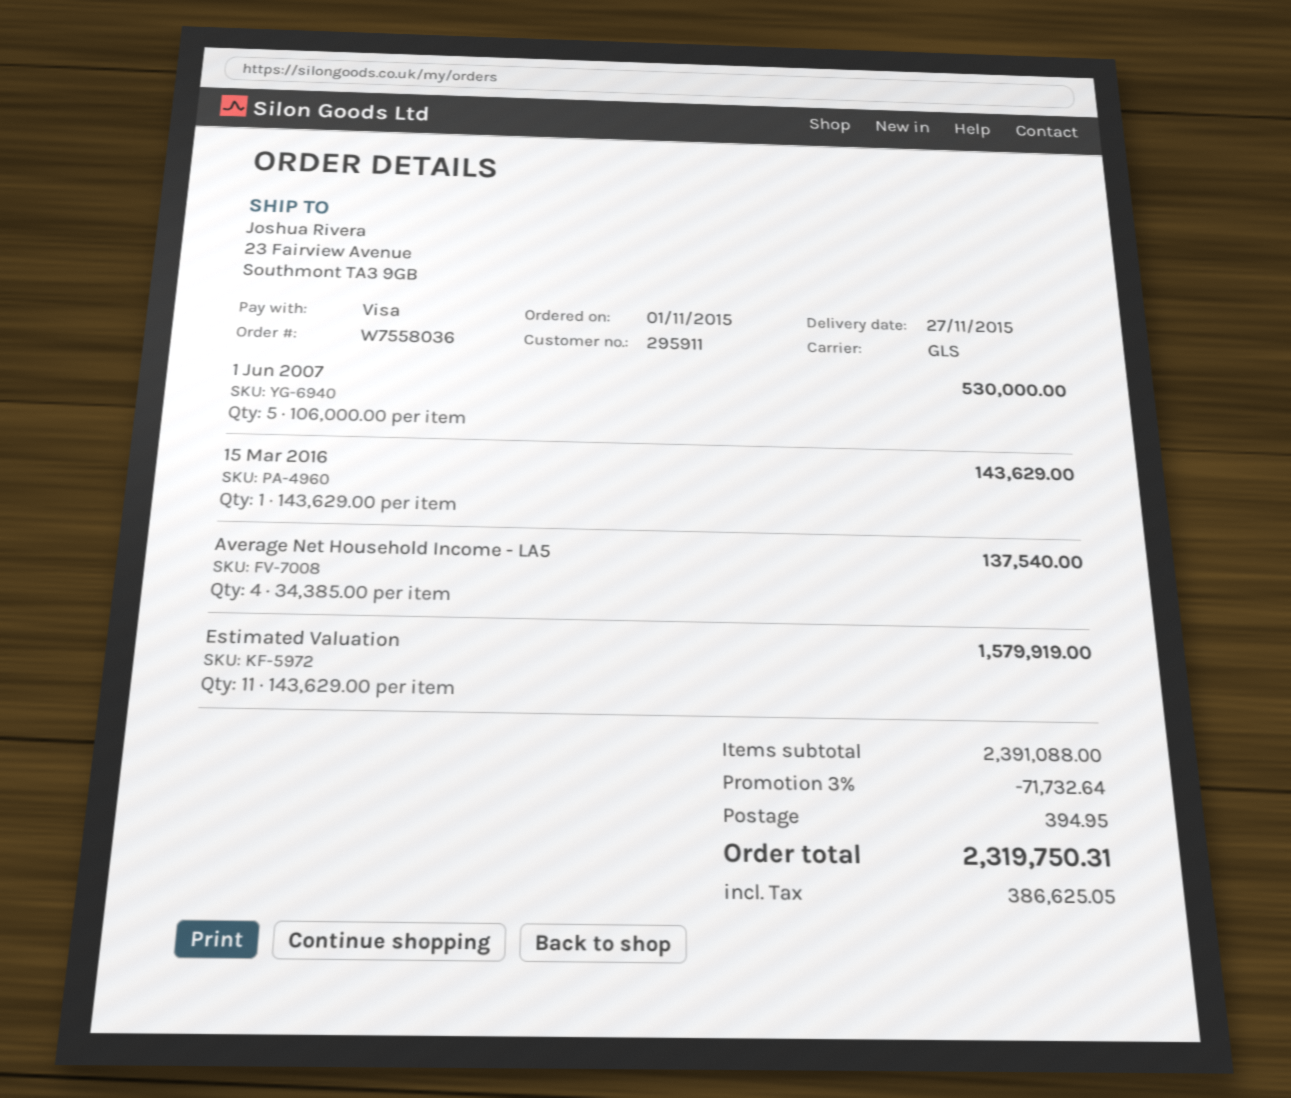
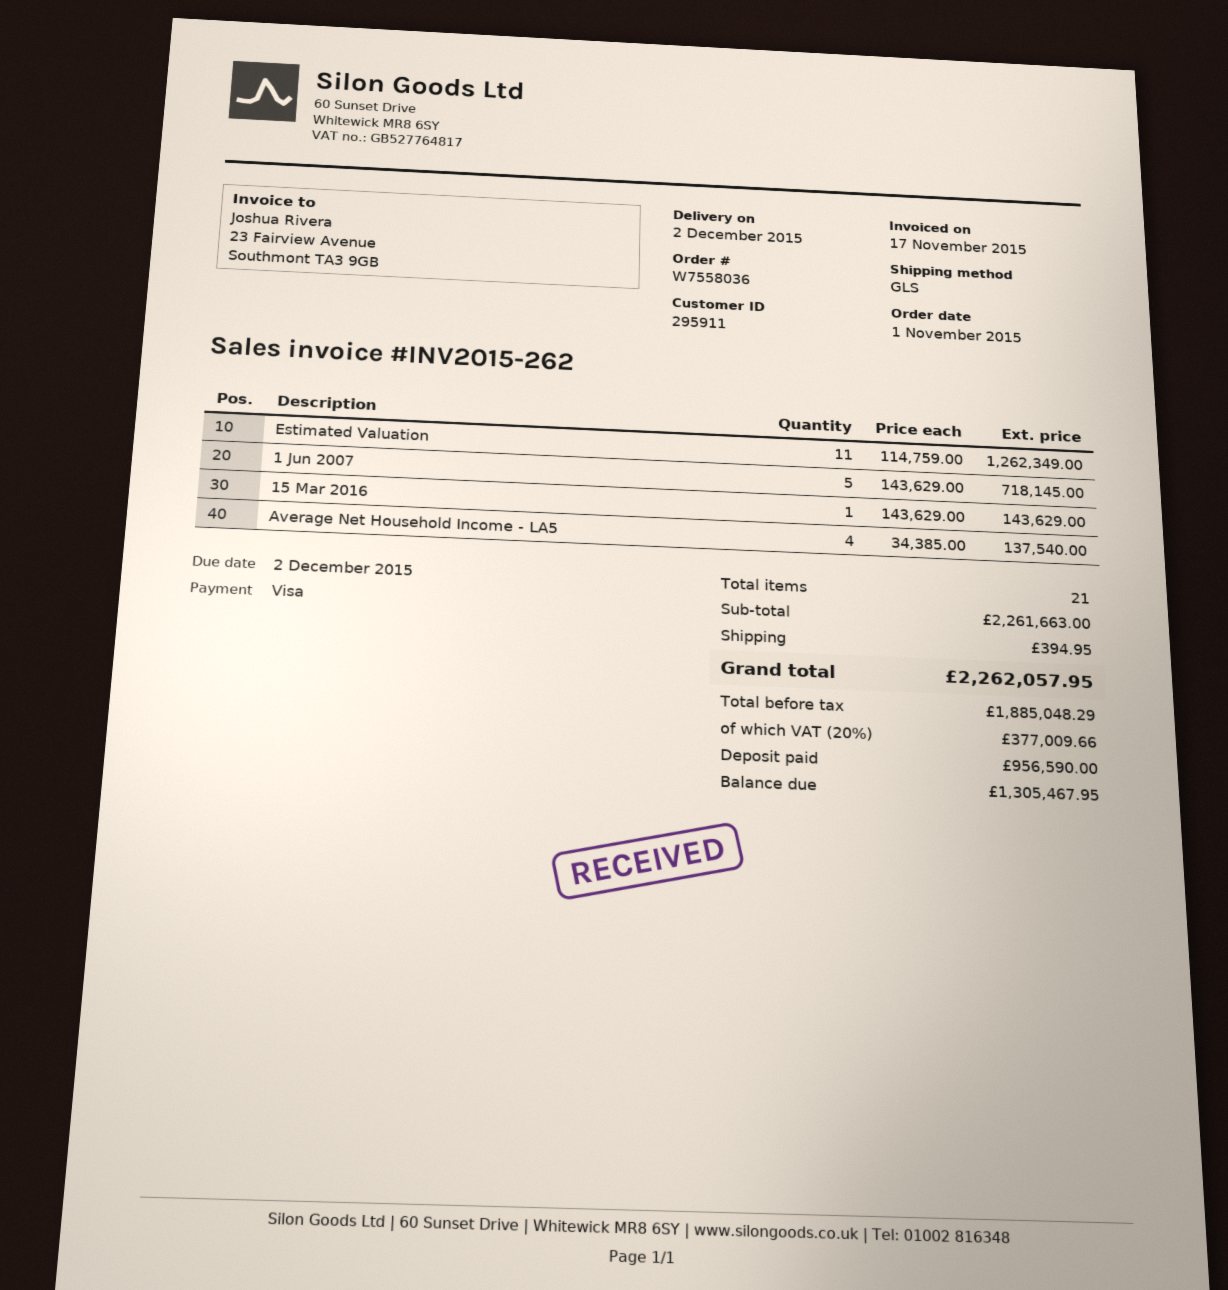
delivery date: 2015-11-27 -> 2015-12-02
1 Jun 2007: 5 x 106000.00 = 530000.00 -> 5 x 143629.00 = 718145.00
Estimated Valuation: 11 x 143629.00 = 1579919.00 -> 11 x 114759.00 = 1262349.00
subtotal: 2391088.00 -> 2261663.00
discount: 3% = 71732.64 -> none
tax: 386625.05 -> 377009.66
total: 2319750.31 -> 2262057.95

